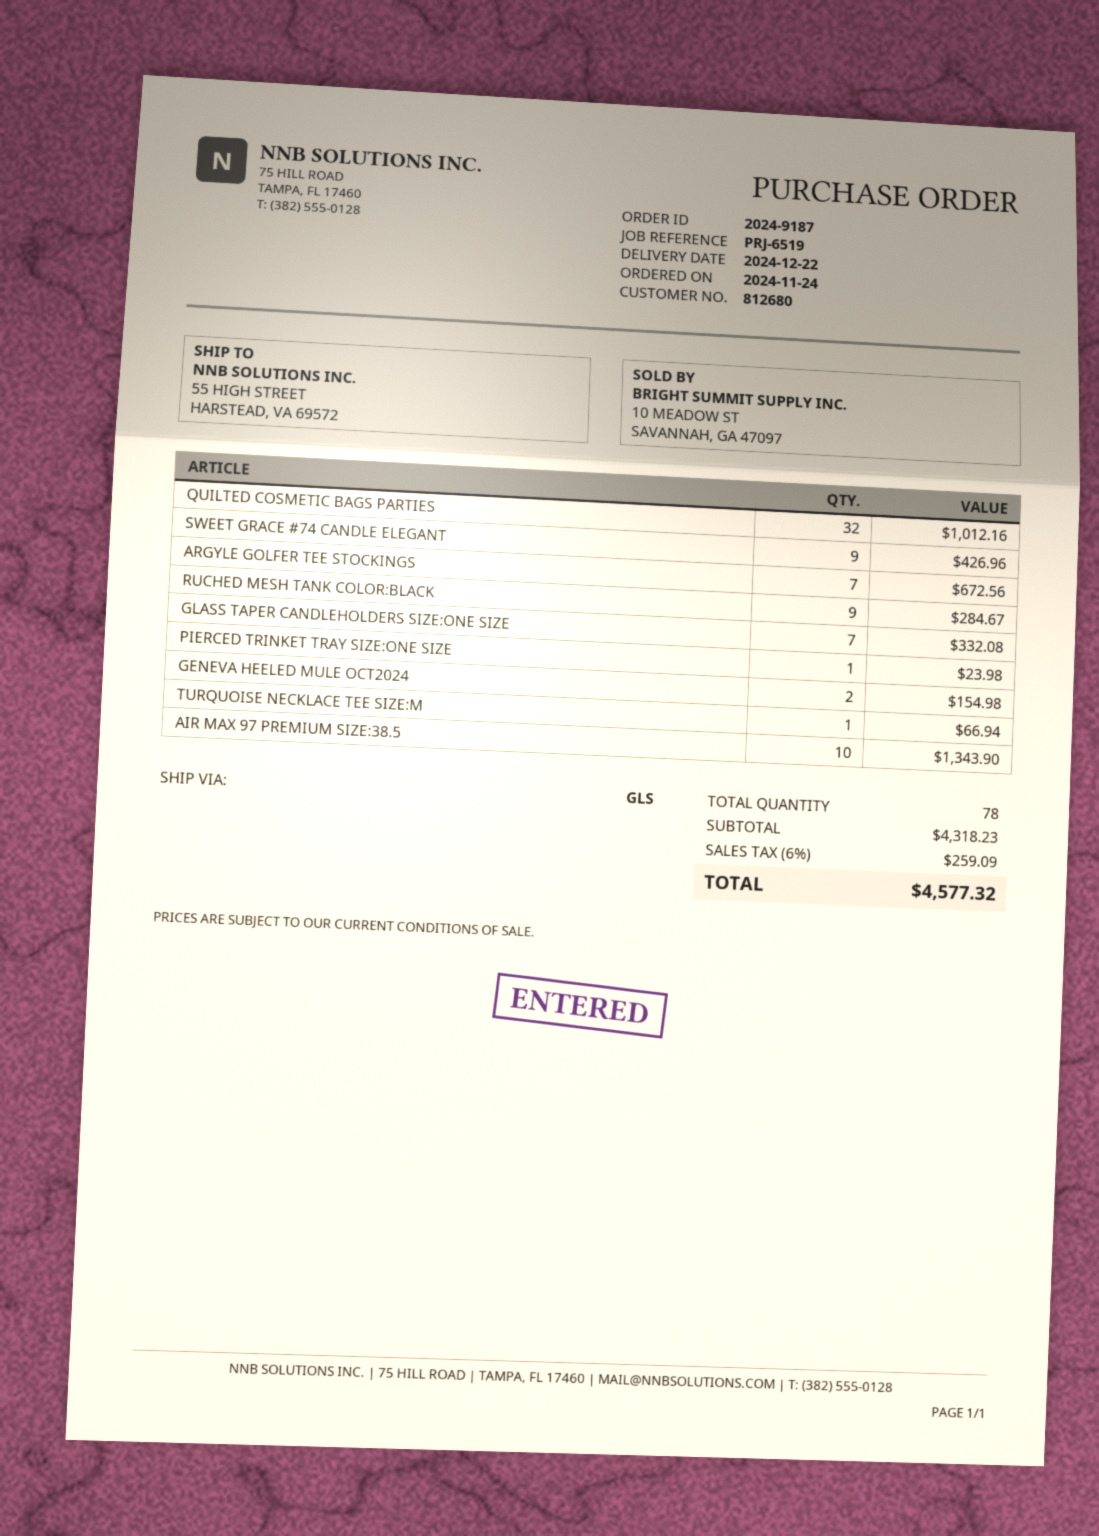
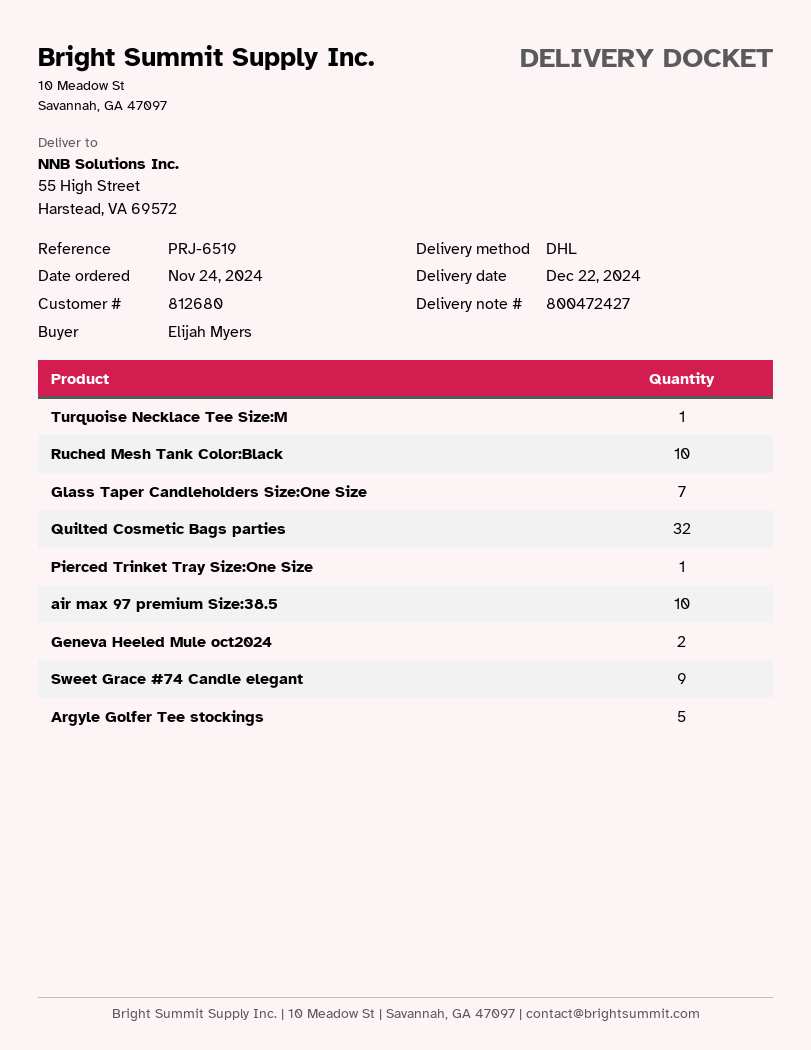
shipping method: GLS -> DHL
ARGYLE GOLFER TEE STOCKINGS: 7 -> 5
RUCHED MESH TANK COLOR:BLACK: 9 -> 10

